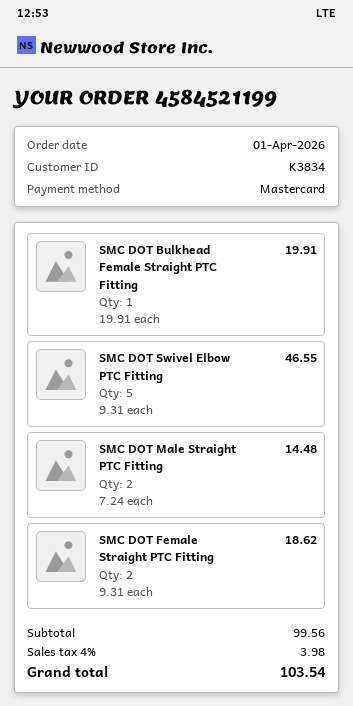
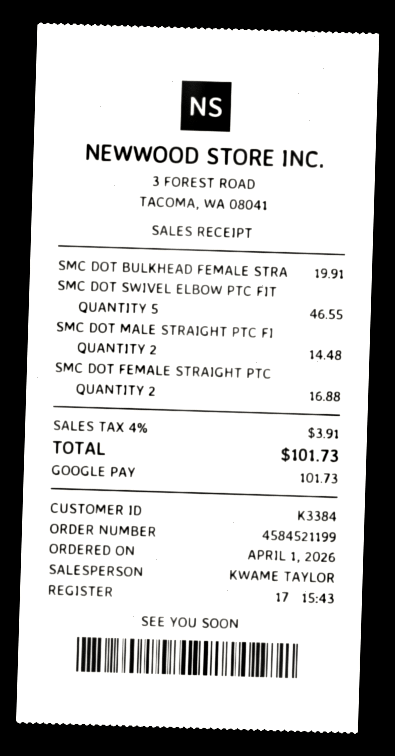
customer number: K3834 -> K3384
payment method: Mastercard -> Google Pay
SMC DOT Female Straight PTC Fitting: 2 for 18.62 -> 2 for 16.88
tax: 4% = 3.98 -> 4% = 3.91
total: 103.54 -> 101.73

